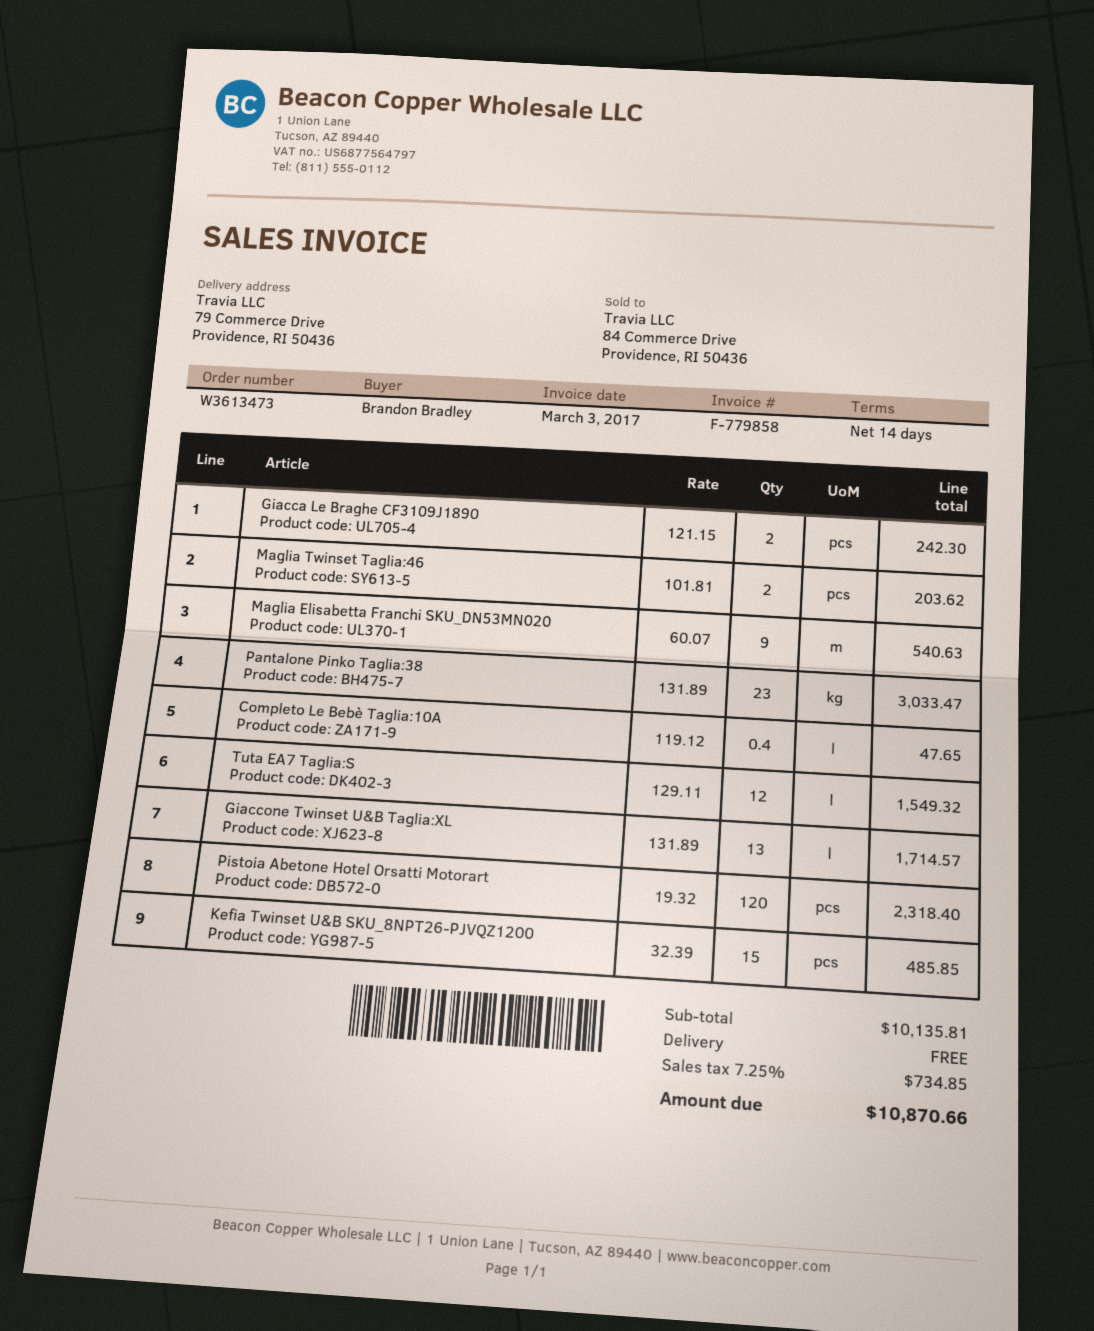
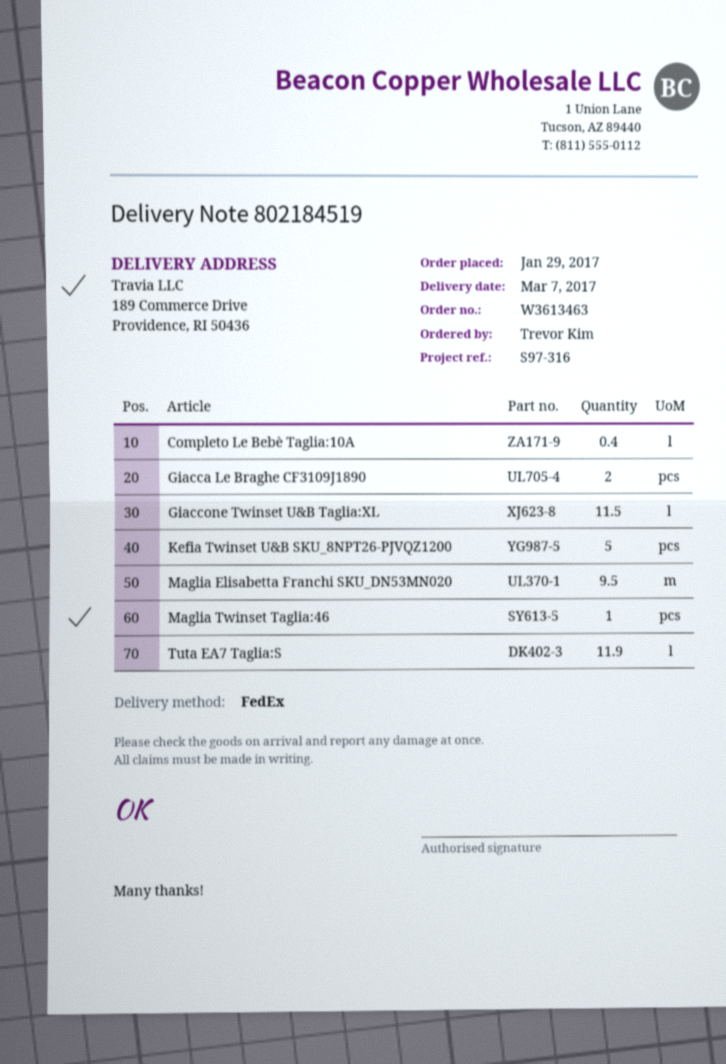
order number: W3613473 -> W3613463
ordered by: Brandon Bradley -> Trevor Kim
ship to: 79 Commerce Drive, Providence, RI 50436 -> 189 Commerce Drive, Providence, RI 50436
Maglia Twinset Taglia:46: 2 -> 1
Maglia Elisabetta Franchi SKU_DN53MN020: 9 -> 9.5
Pantalone Pinko Taglia:38: 23 -> none
Tuta EA7 Taglia:S: 12 -> 11.9
Giaccone Twinset U&B Taglia:XL: 13 -> 11.5
Pistoia Abetone Hotel Orsatti Motorart: 120 -> none
Kefia Twinset U&B SKU_8NPT26-PJVQZ1200: 15 -> 5

